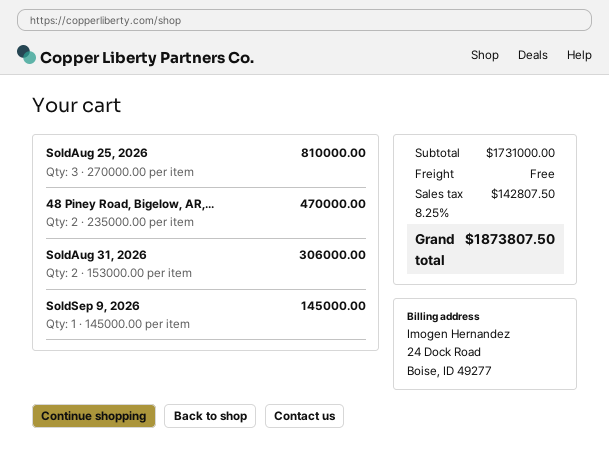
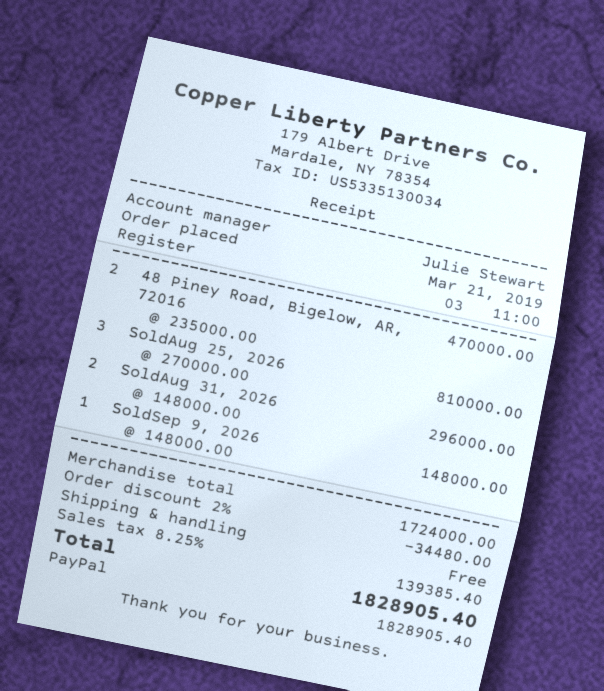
SoldAug 31, 2026: 2 x 153000.00 = 306000.00 -> 2 x 148000.00 = 296000.00
SoldSep 9, 2026: 1 x 145000.00 = 145000.00 -> 1 x 148000.00 = 148000.00
subtotal: 1731000.00 -> 1724000.00
discount: none -> 2% = 34480.00
tax: 8.25% = 142807.50 -> 8.25% = 139385.40
total: 1873807.50 -> 1828905.40

